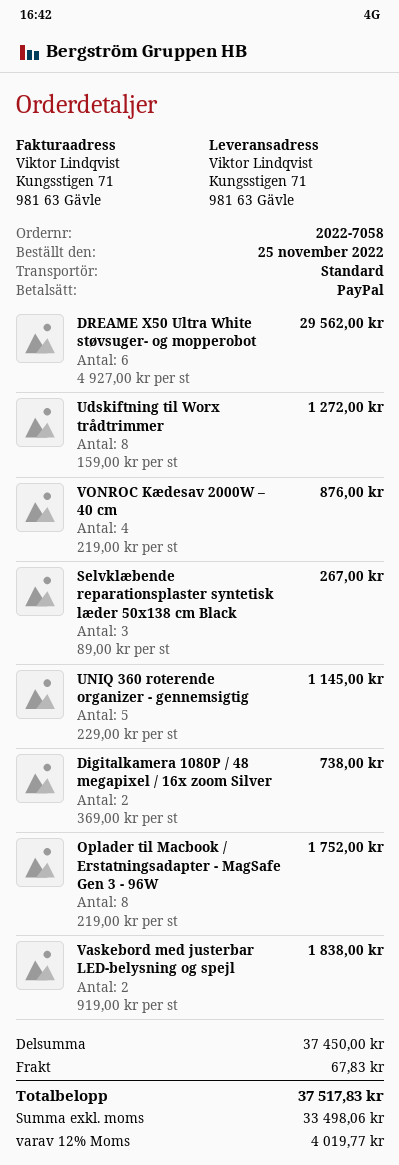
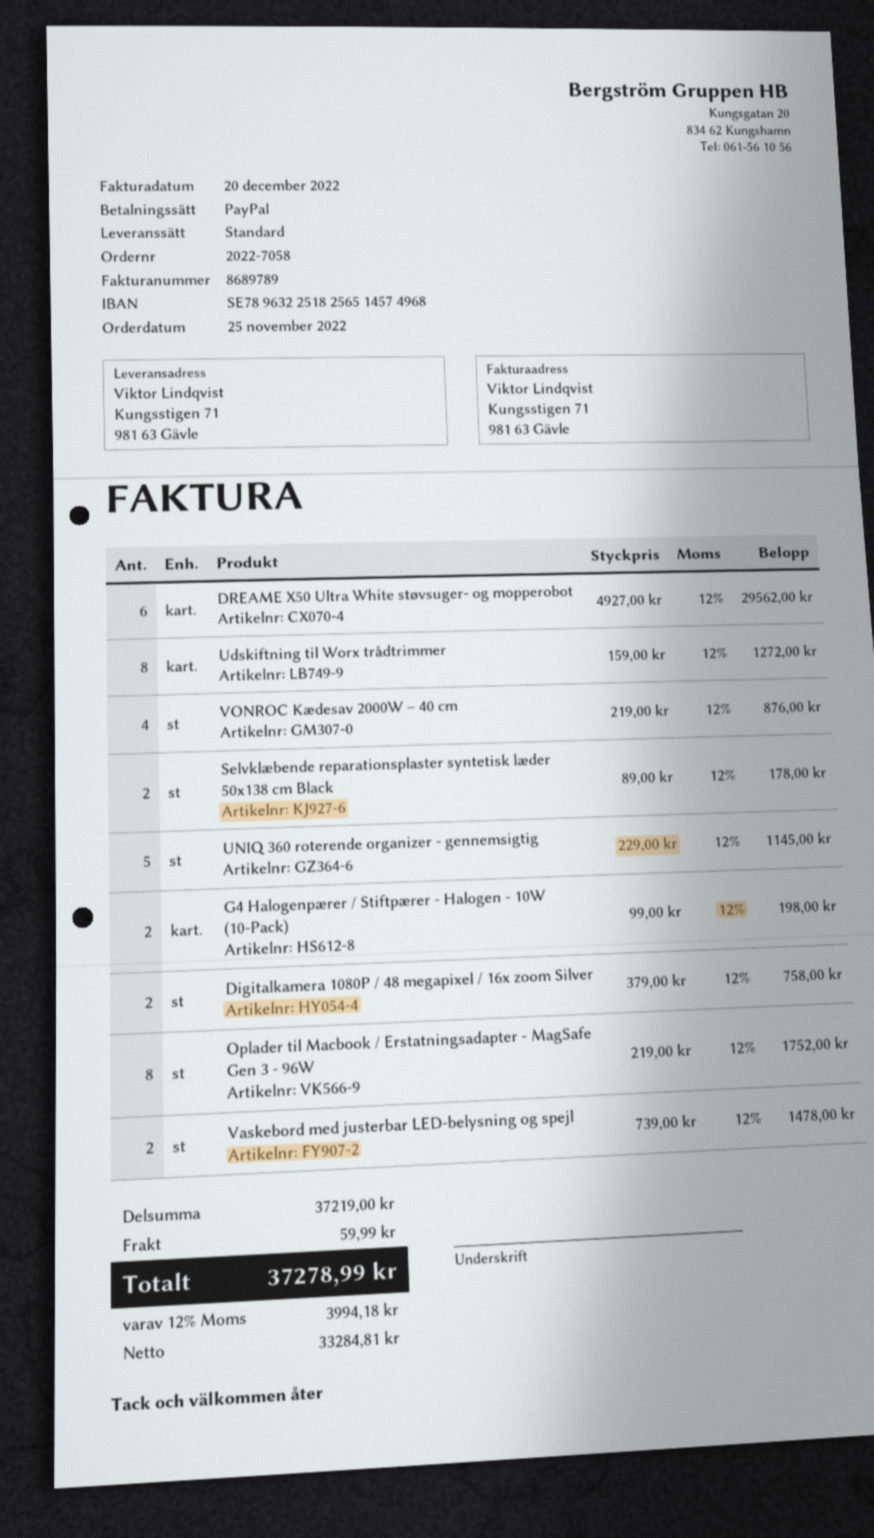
Selvklæbende reparationsplaster syntetisk læder 50x138 cm Black: 3 x 89.00 = 267.00 -> 2 x 89.00 = 178.00
Digitalkamera 1080P / 48 megapixel / 16x zoom Silver: 2 x 369.00 = 738.00 -> 2 x 379.00 = 758.00
Vaskebord med justerbar LED-belysning og spejl: 2 x 919.00 = 1838.00 -> 2 x 739.00 = 1478.00
G4 Halogenpærer / Stiftpærer - Halogen - 10W (10-Pack): none -> 2 x 99.00 = 198.00
subtotal: 37450.00 -> 37219.00
shipping: 67.83 -> 59.99
net: 33498.06 -> 33284.81
tax: 12% = 4019.77 -> 12% = 3994.18
total: 37517.83 -> 37278.99

